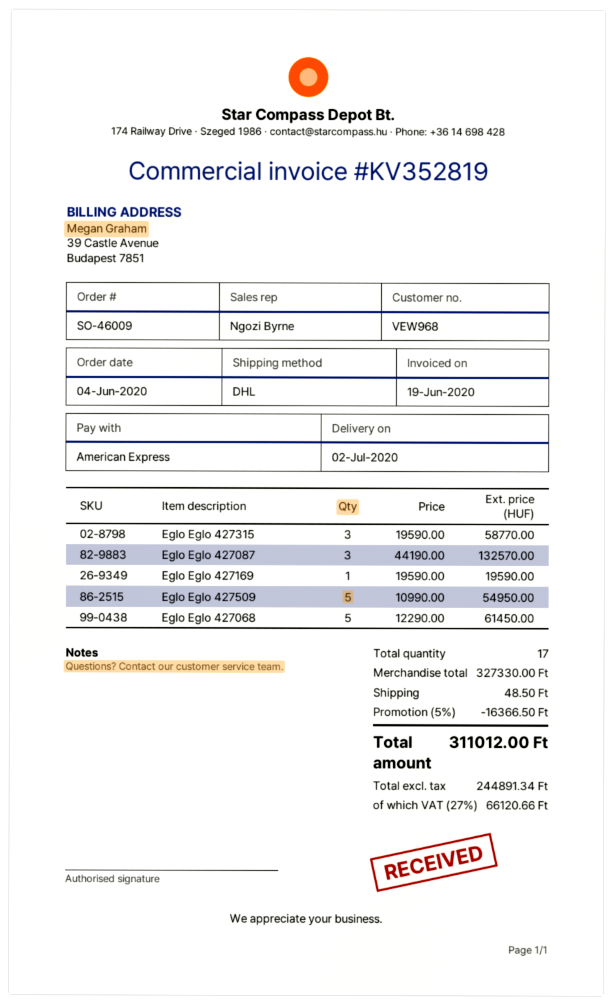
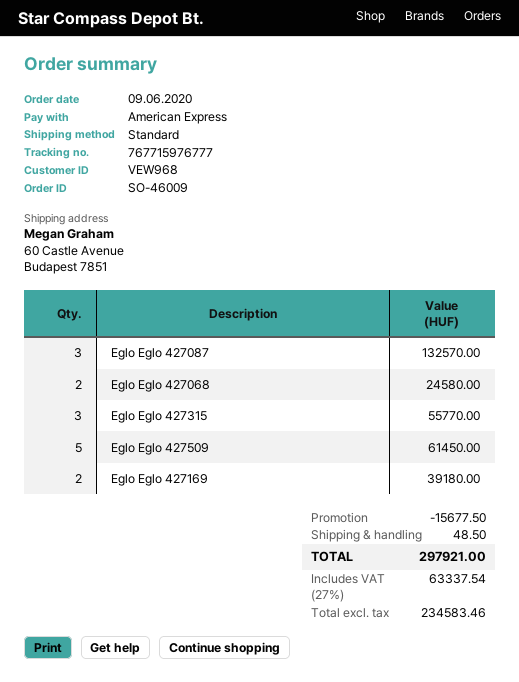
order date: 2020-06-04 -> 2020-06-09
shipping method: DHL -> standard
Eglo Eglo 427315: 3 for 58770.00 -> 3 for 55770.00
Eglo Eglo 427169: 1 for 19590.00 -> 2 for 39180.00
Eglo Eglo 427509: 5 for 54950.00 -> 5 for 61450.00
Eglo Eglo 427068: 5 for 61450.00 -> 2 for 24580.00
discount: 16366.50 -> 15677.50
net: 244891.34 -> 234583.46
tax: 27% = 66120.66 -> 27% = 63337.54
total: 311012.00 -> 297921.00

